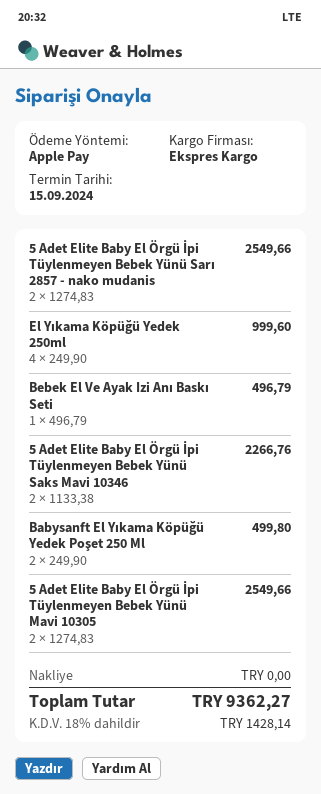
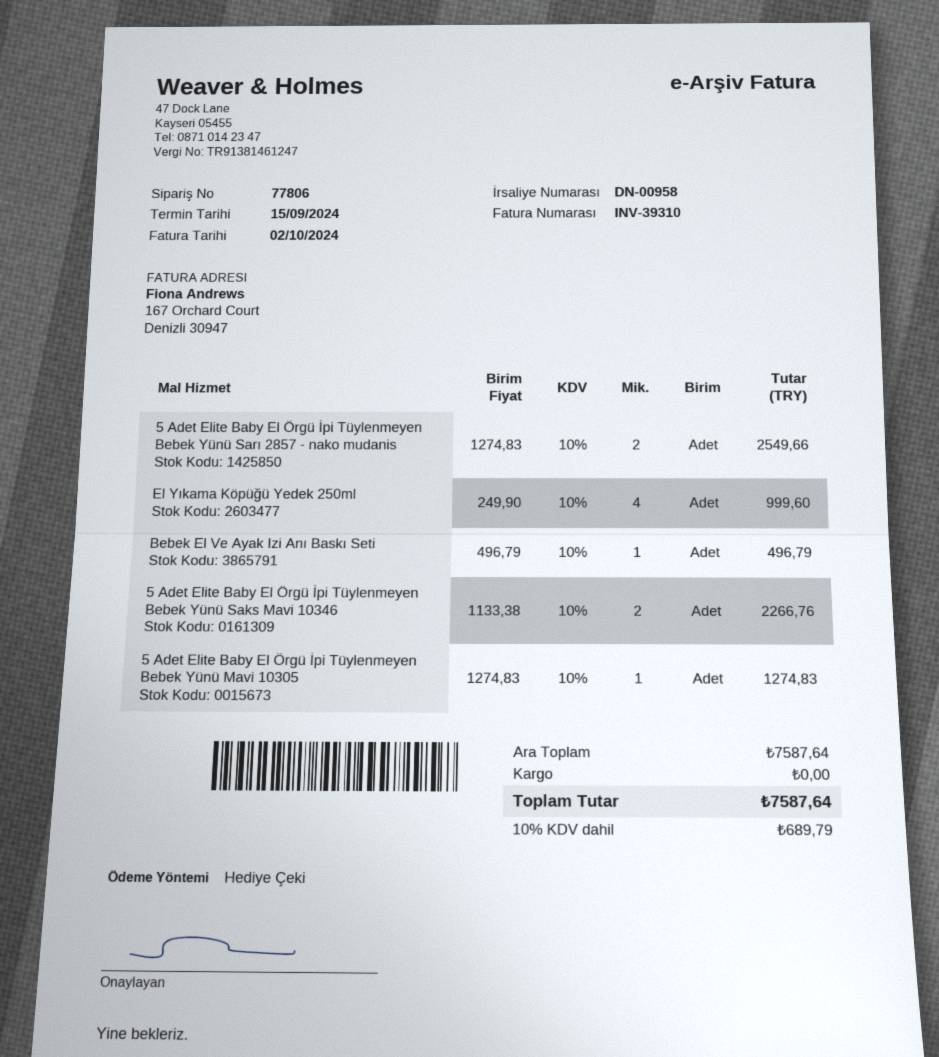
payment method: Apple Pay -> gift card
Babysanft El Yıkama Köpüğü Yedek Poşet 250 Ml: 2 x 249.90 = 499.80 -> none
5 Adet Elite Baby El Örgü İpi Tüylenmeyen Bebek Yünü Mavi 10305: 2 x 1274.83 = 2549.66 -> 1 x 1274.83 = 1274.83
tax: 18% = 1428.14 -> 10% = 689.79
total: 9362.27 -> 7587.64

